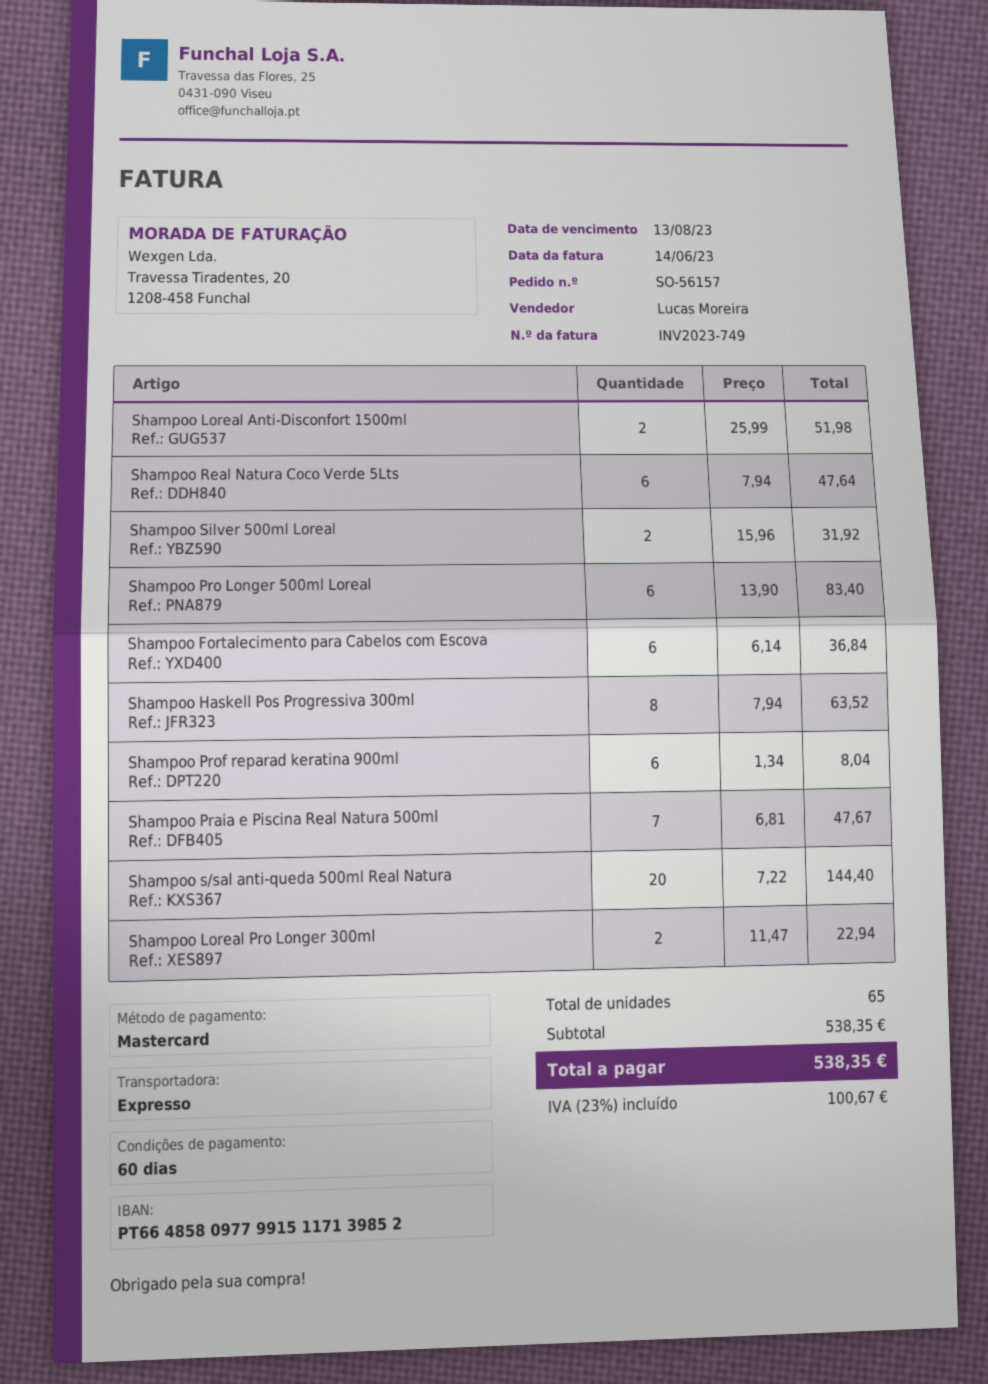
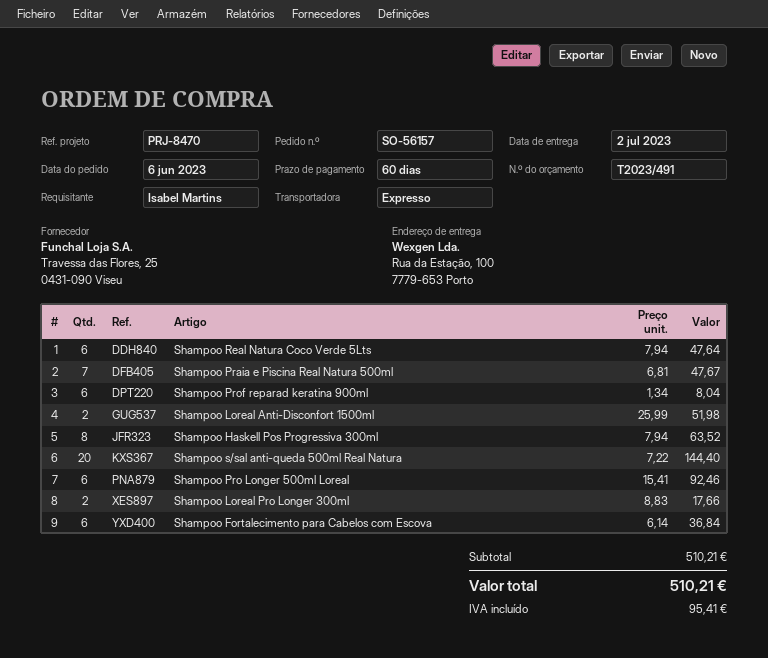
Shampoo Silver 500ml Loreal: 2 x 15.96 = 31.92 -> none
Shampoo Pro Longer 500ml Loreal: 6 x 13.90 = 83.40 -> 6 x 15.41 = 92.46
Shampoo Loreal Pro Longer 300ml: 2 x 11.47 = 22.94 -> 2 x 8.83 = 17.66
subtotal: 538.35 -> 510.21
tax: 100.67 -> 95.41
total: 538.35 -> 510.21

